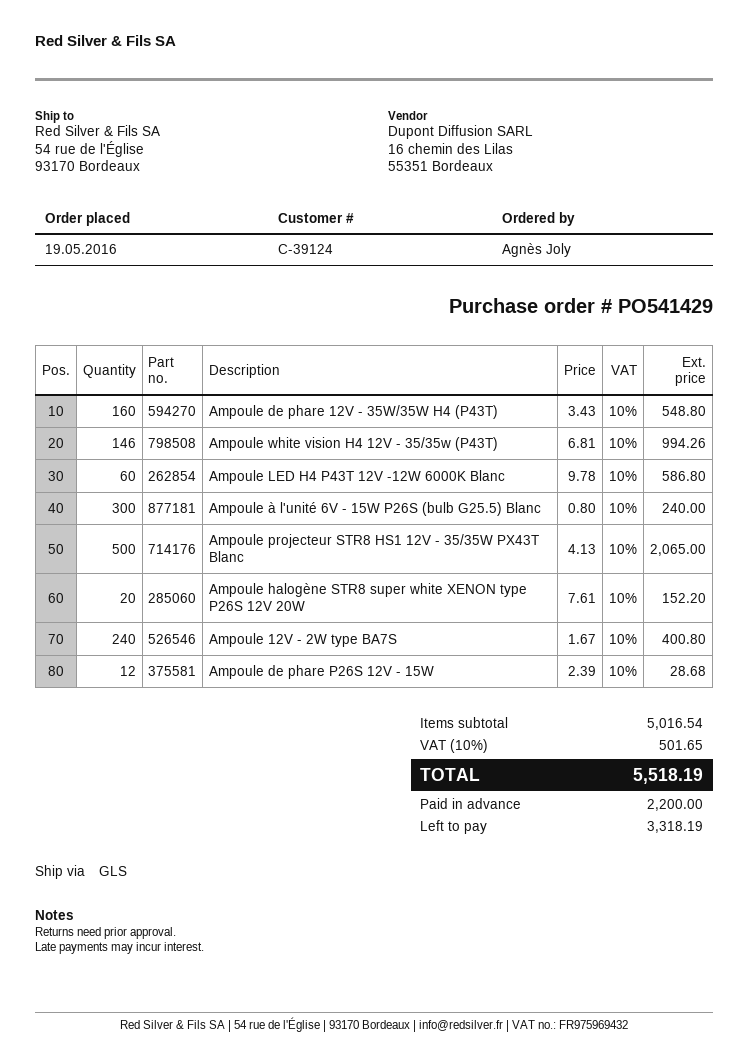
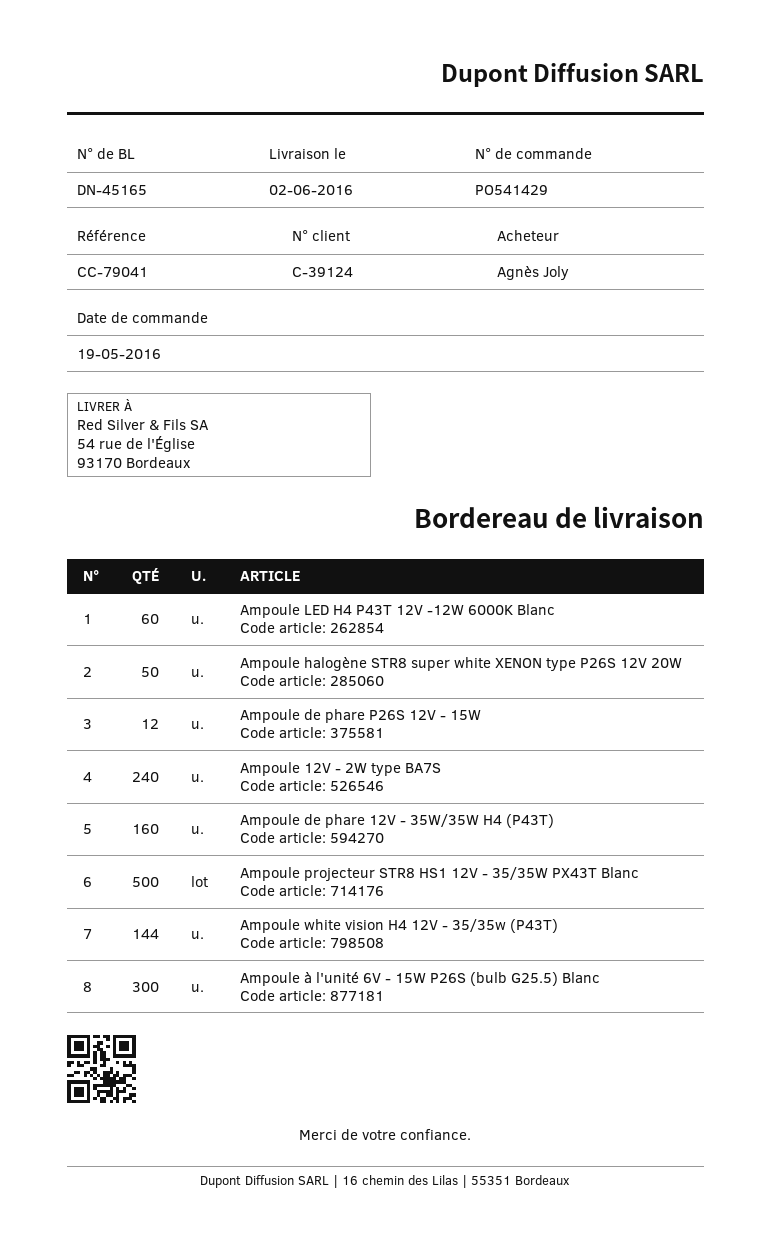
Ampoule white vision H4 12V - 35/35w (P43T): 146 -> 144
Ampoule halogène STR8 super white XENON type P26S 12V 20W: 20 -> 50

